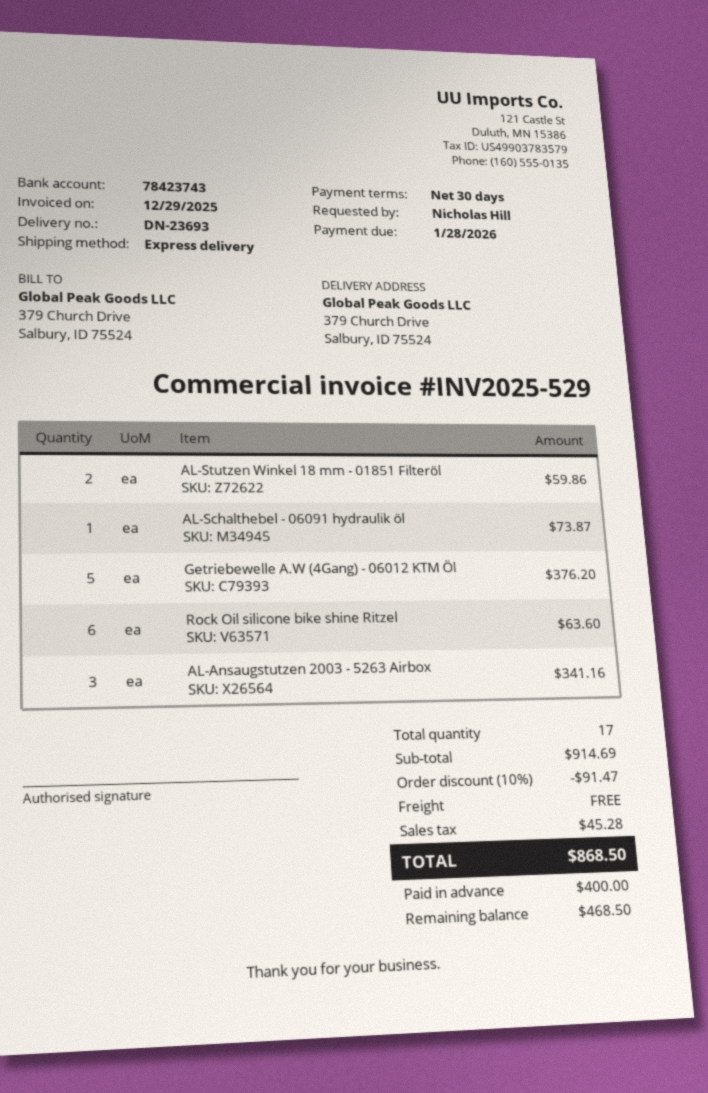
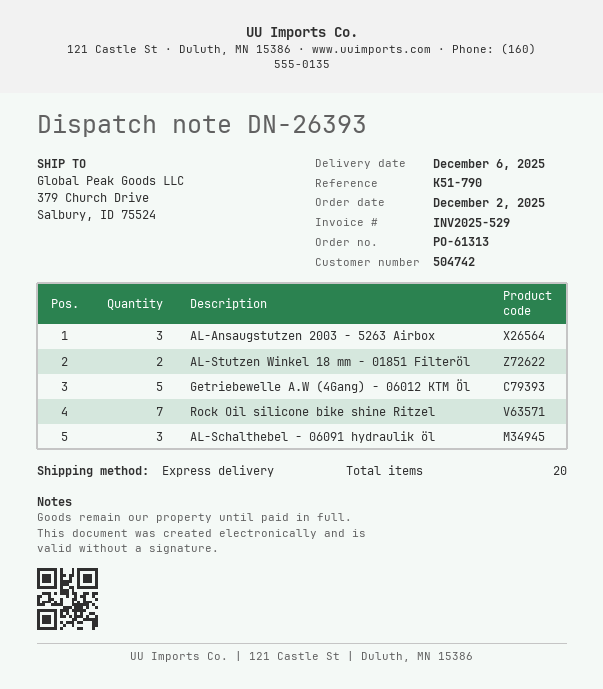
delivery note number: DN-23693 -> DN-26393
AL-Schalthebel - 06091 hydraulik öl: 1 -> 3
Rock Oil silicone bike shine Ritzel: 6 -> 7
total quantity: 17 -> 20

